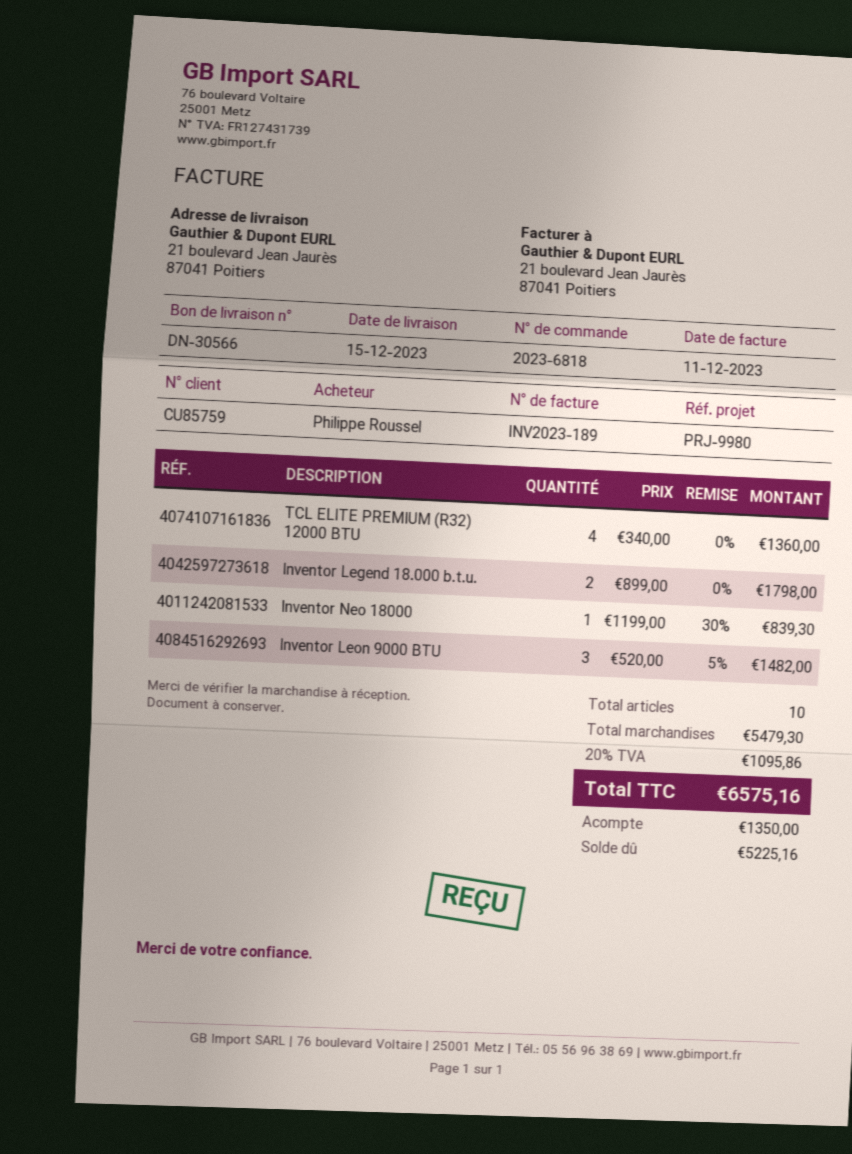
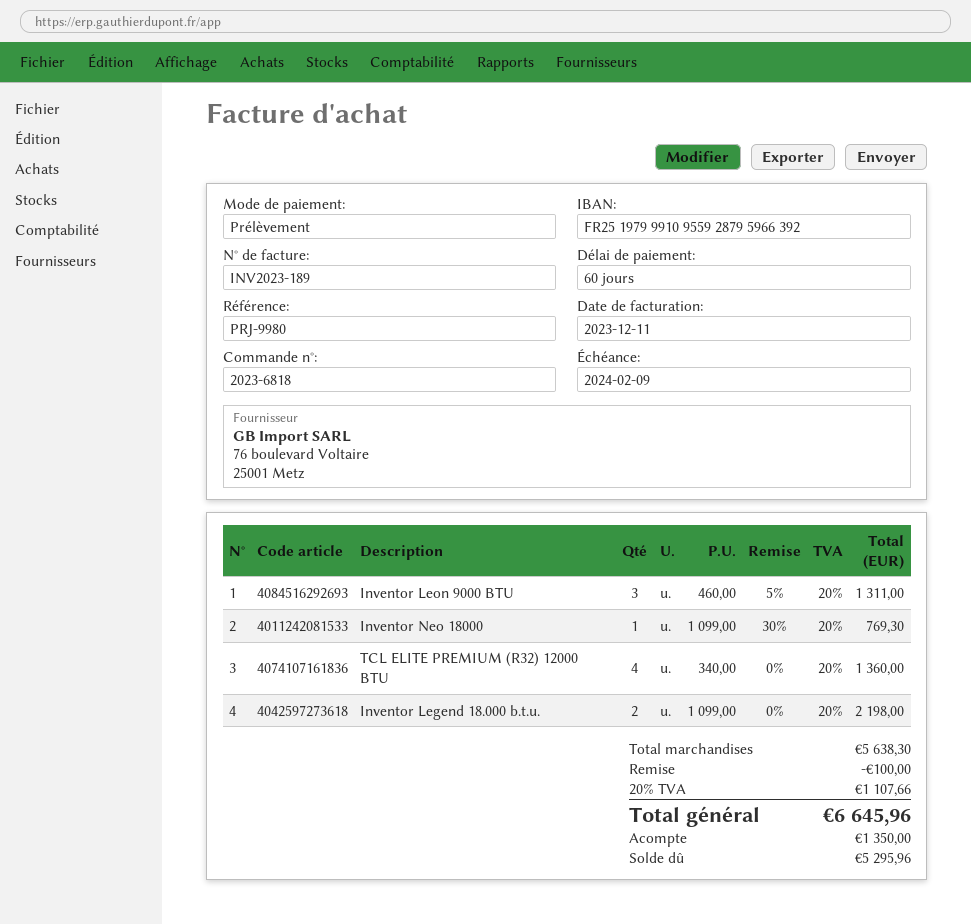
Inventor Legend 18.000 b.t.u.: 2 x 899.00 = 1798.00 -> 2 x 1099.00 = 2198.00
Inventor Neo 18000: 1 x 1199.00 - 30% = 839.30 -> 1 x 1099.00 - 30% = 769.30
Inventor Leon 9000 BTU: 3 x 520.00 - 5% = 1482.00 -> 3 x 460.00 - 5% = 1311.00
subtotal: 5479.30 -> 5638.30
discount: none -> 100.00
tax: 20% = 1095.86 -> 20% = 1107.66
total: 6575.16 -> 6645.96
balance: 5225.16 -> 5295.96

